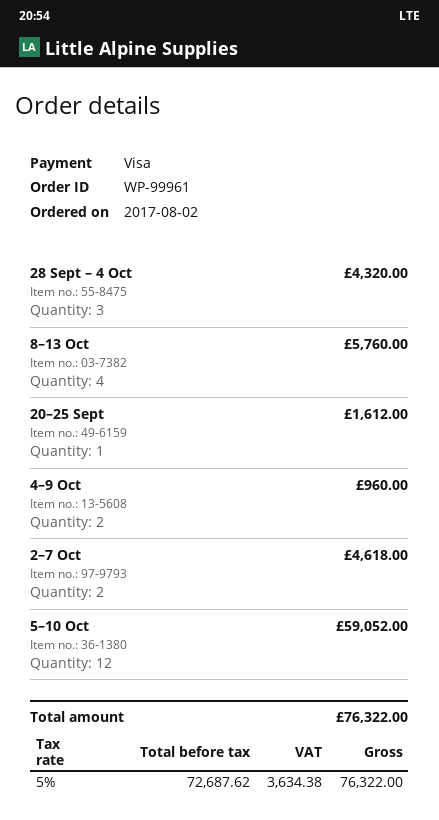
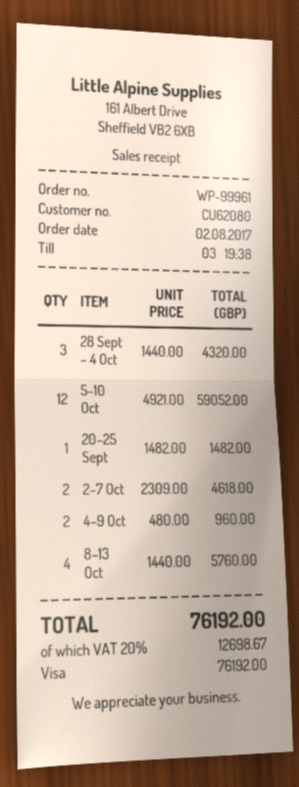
20–25 Sept: 1 for 1612.00 -> 1 for 1482.00
tax: 5% = 3634.38 -> 20% = 12698.67
total: 76322.00 -> 76192.00

